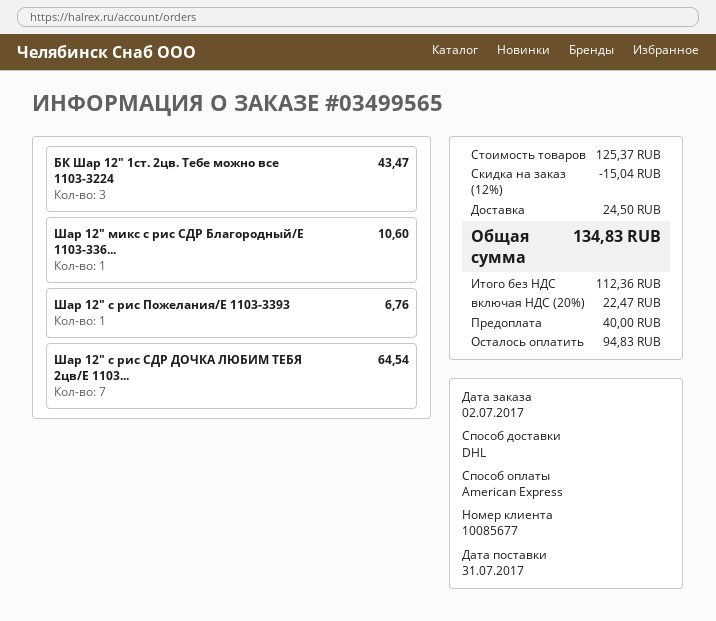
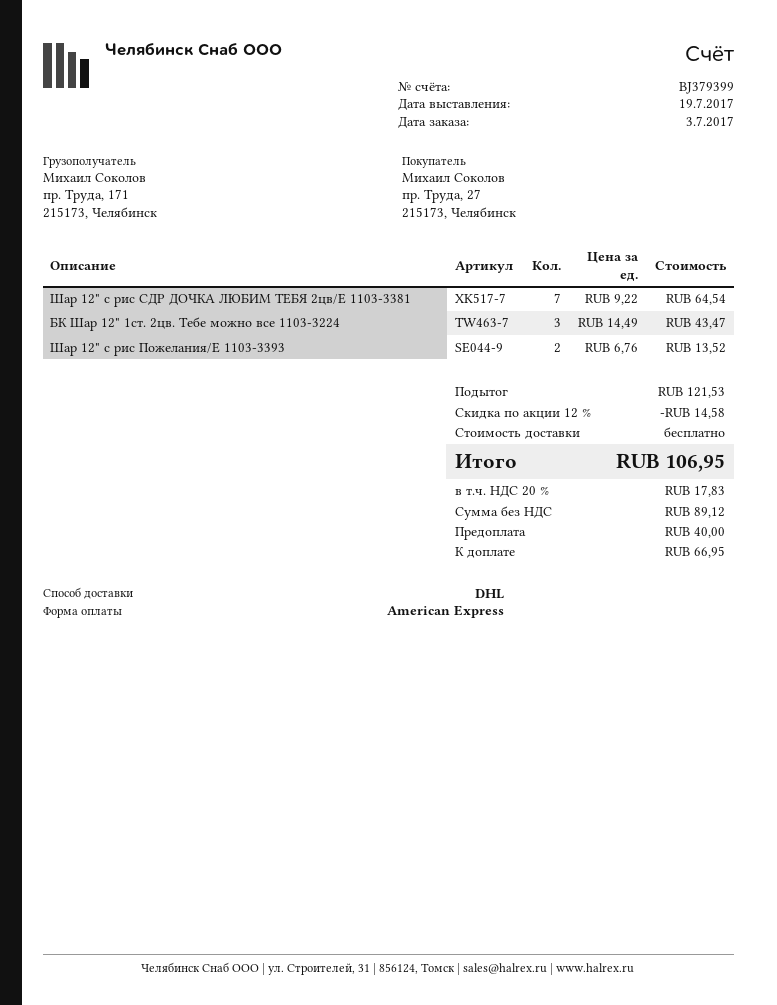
order date: 2017-07-02 -> 2017-07-03
Шар 12" микс с рис СДР Благородный/E 1103-336...: 1 for 10.60 -> none
Шар 12" с рис Пожелания/E 1103-3393: 1 for 6.76 -> 2 for 13.52
subtotal: 125.37 -> 121.53
discount: 12% = 15.04 -> 12% = 14.58
shipping: 24.50 -> 0.00
net: 112.36 -> 89.12
tax: 20% = 22.47 -> 20% = 17.83
total: 134.83 -> 106.95
balance: 94.83 -> 66.95

